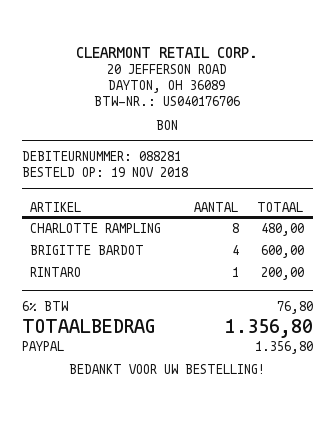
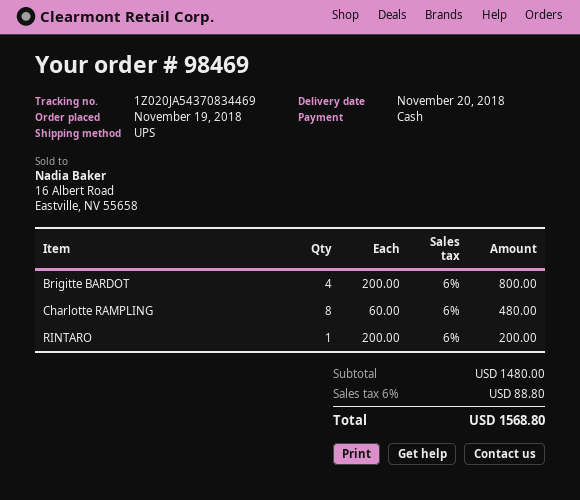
payment method: PayPal -> cash
BRIGITTE BARDOT: 4 for 600.00 -> 4 for 800.00
tax: 6% = 76.80 -> 6% = 88.80
total: 1356.80 -> 1568.80

